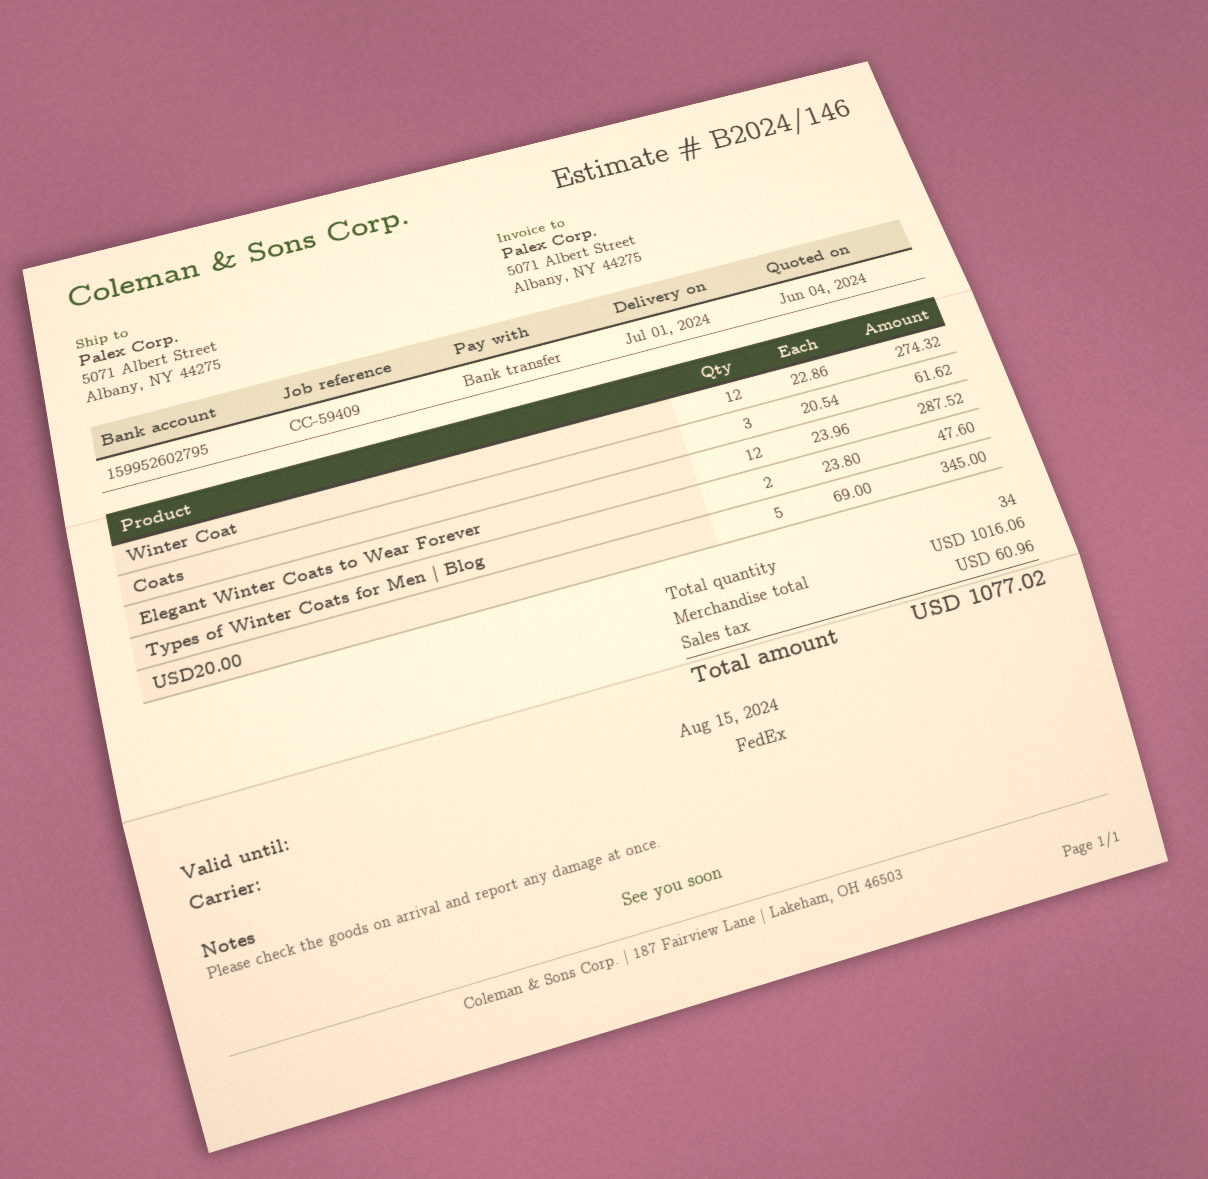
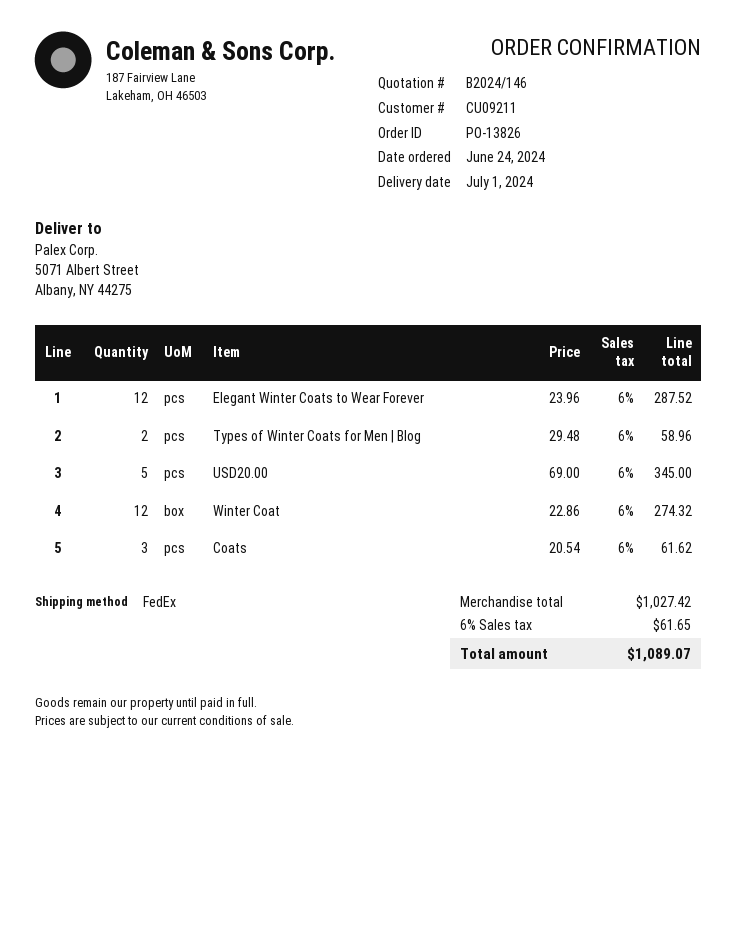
Types of Winter Coats for Men | Blog: 2 x 23.80 = 47.60 -> 2 x 29.48 = 58.96
subtotal: 1016.06 -> 1027.42
tax: 60.96 -> 61.65
total: 1077.02 -> 1089.07

